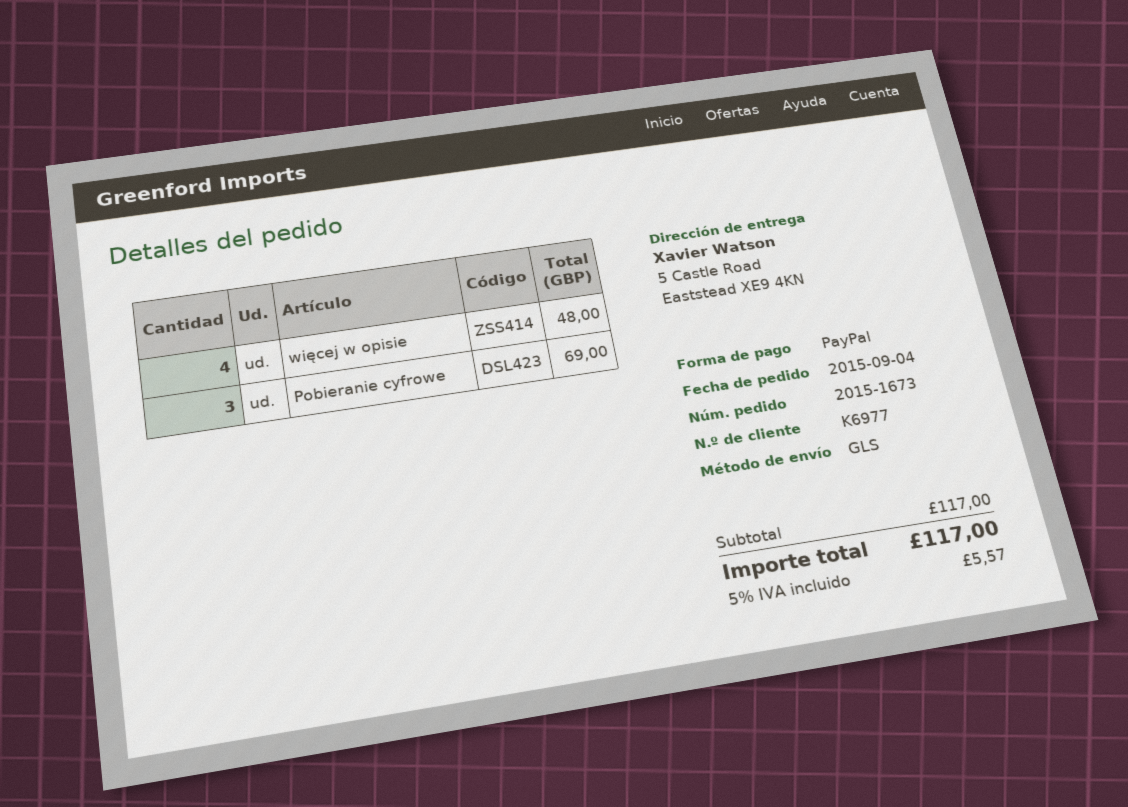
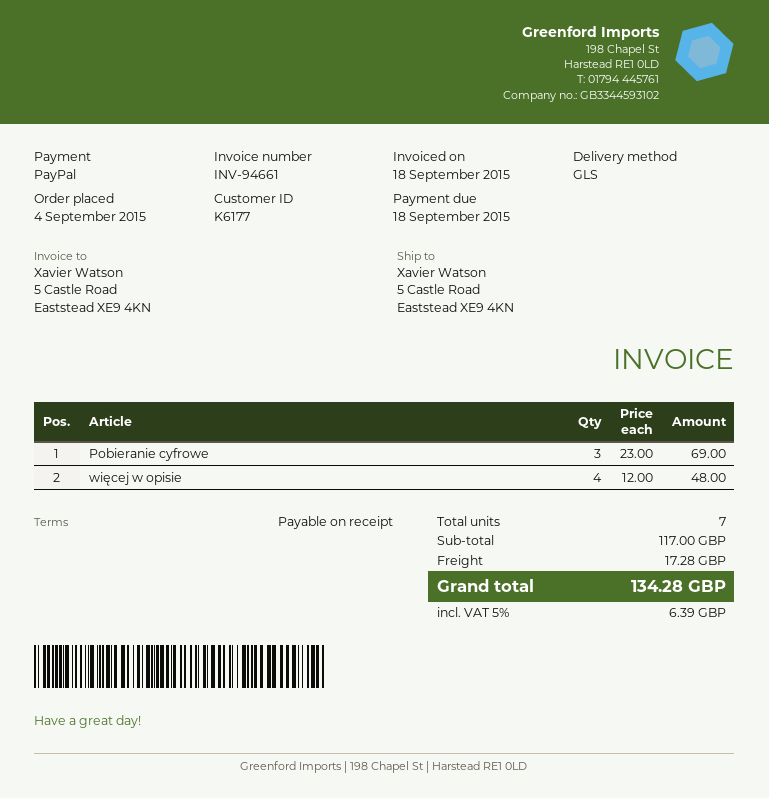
customer number: K6977 -> K6177
shipping: none -> 17.28
tax: 5% = 5.57 -> 5% = 6.39
total: 117.00 -> 134.28

